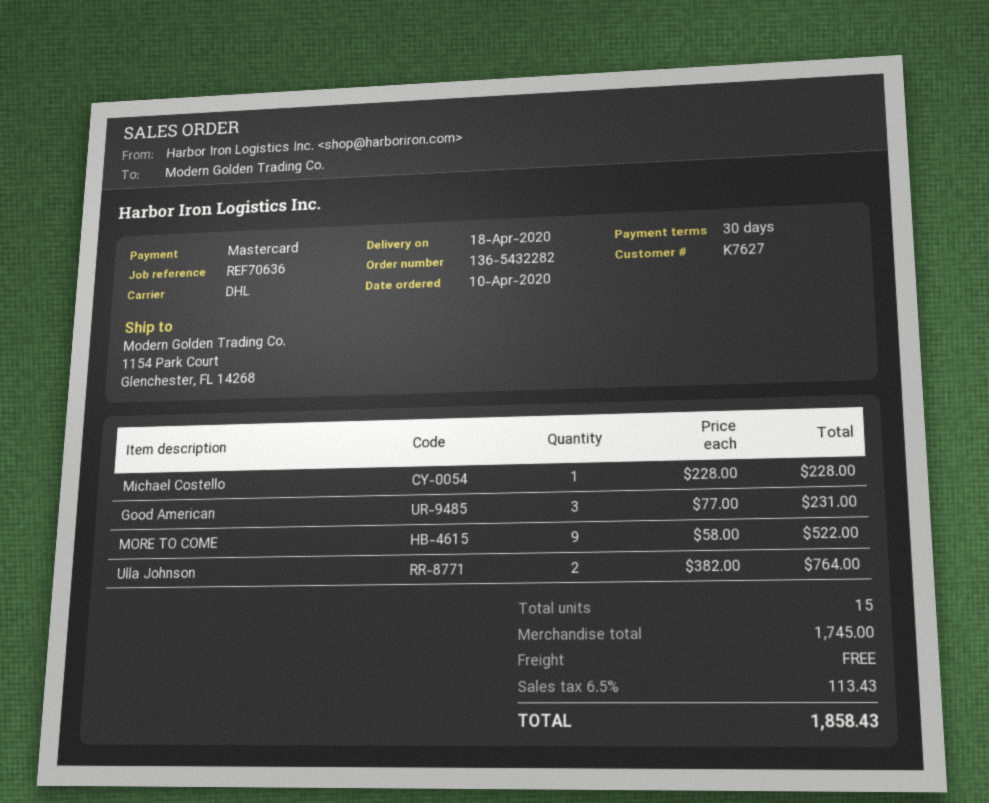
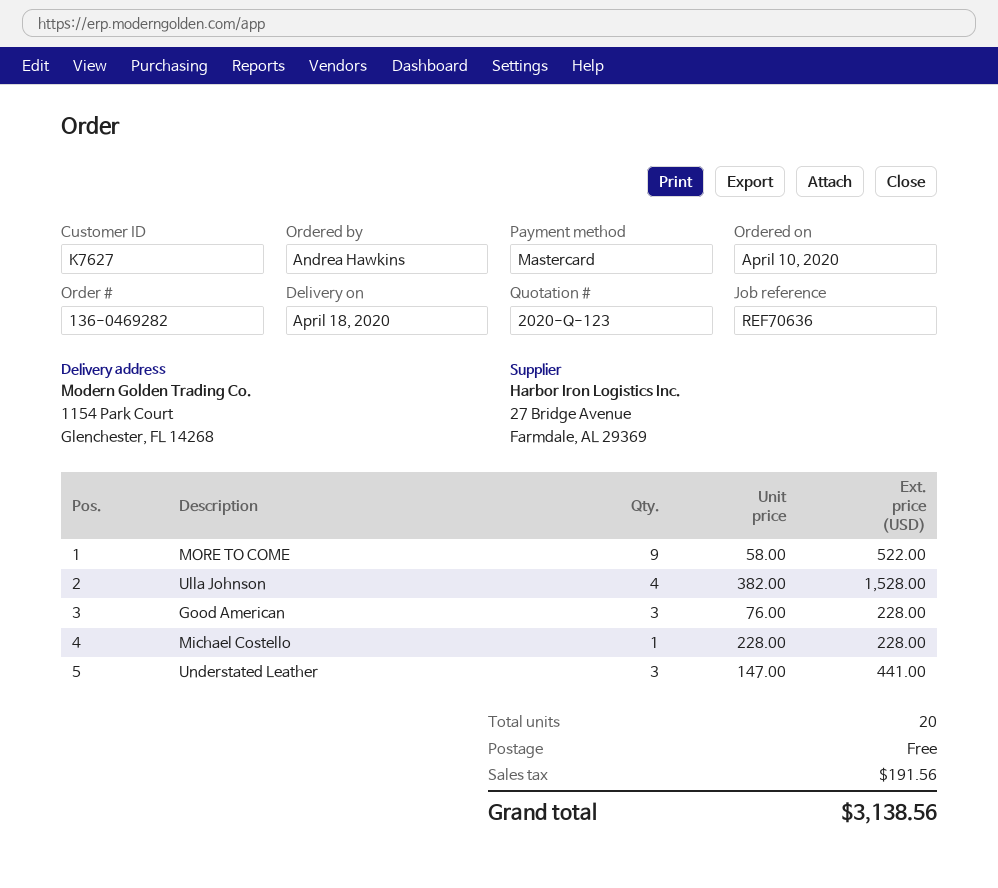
order number: 136-5432282 -> 136-0469282
Good American: 3 x 77.00 = 231.00 -> 3 x 76.00 = 228.00
Ulla Johnson: 2 x 382.00 = 764.00 -> 4 x 382.00 = 1528.00
Understated Leather: none -> 3 x 147.00 = 441.00
total quantity: 15 -> 20
tax: 113.43 -> 191.56
total: 1858.43 -> 3138.56

